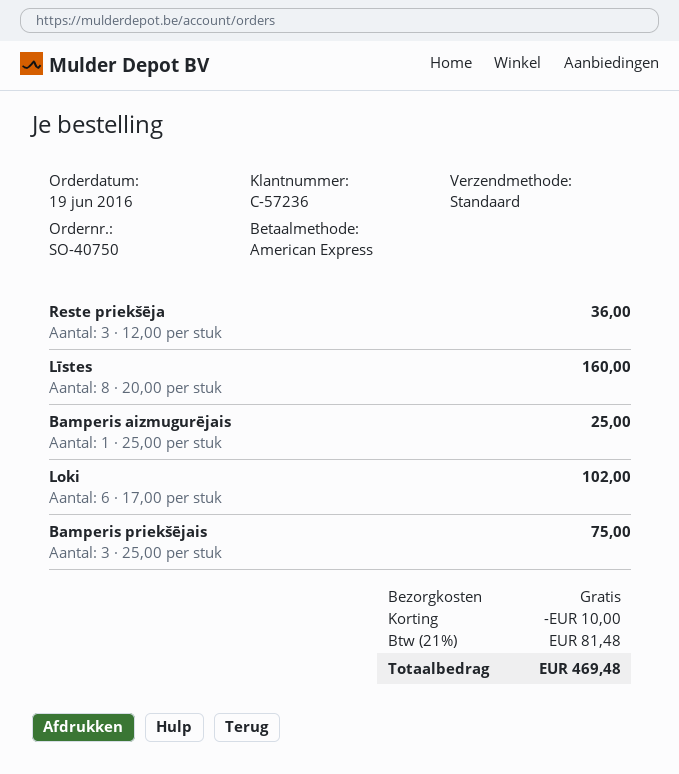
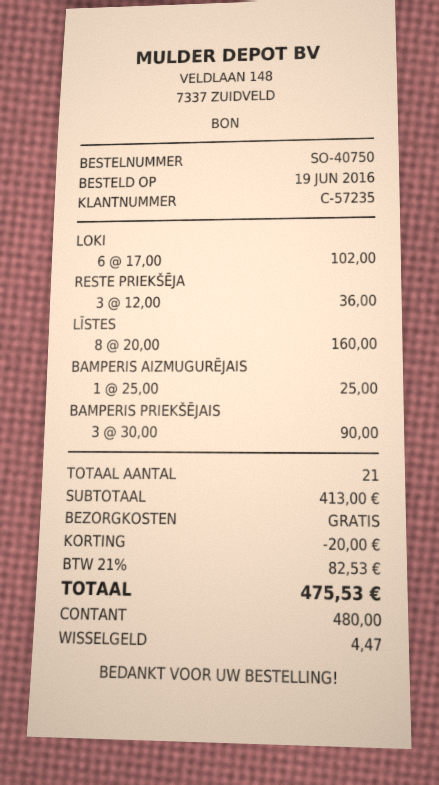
customer number: C-57236 -> C-57235
payment method: American Express -> cash
Bamperis priekšējais: 3 x 25.00 = 75.00 -> 3 x 30.00 = 90.00
discount: 10.00 -> 20.00
tax: 21% = 81.48 -> 21% = 82.53
total: 469.48 -> 475.53

